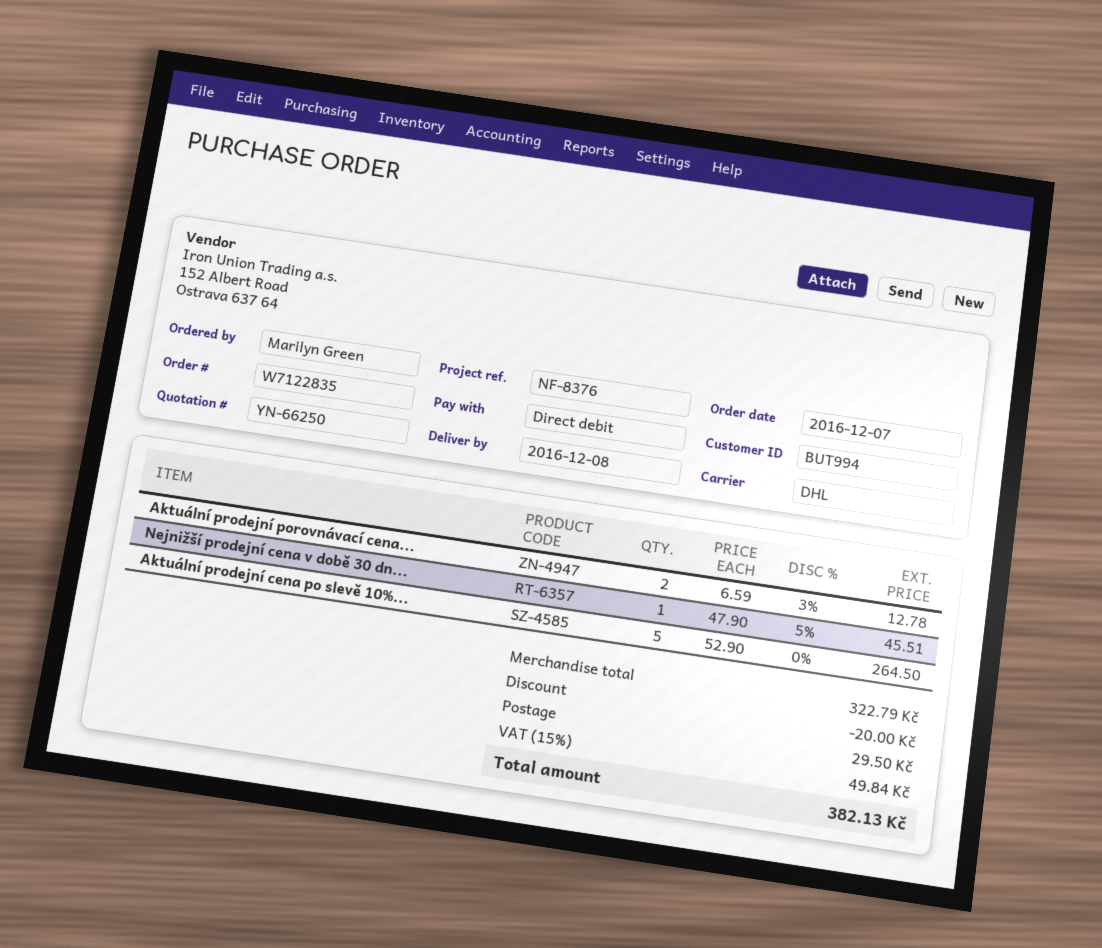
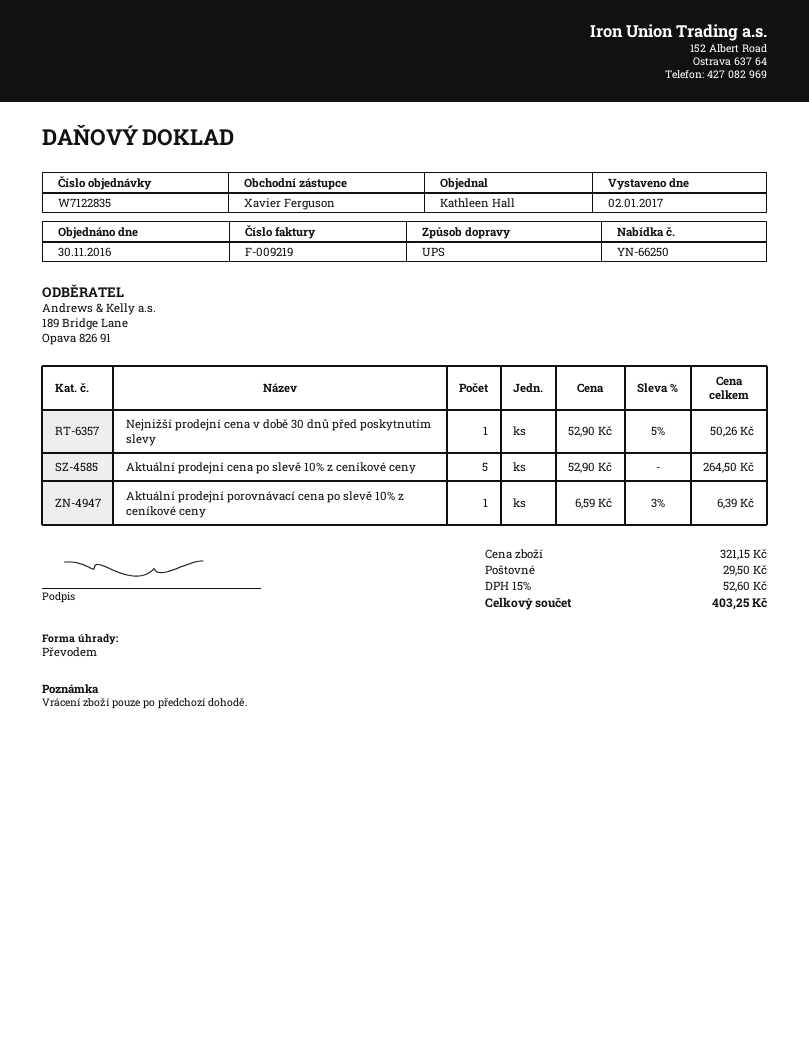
order date: 2016-12-07 -> 2016-11-30
ordered by: Marilyn Green -> Kathleen Hall
payment method: direct debit -> bank transfer
shipping method: DHL -> UPS
Aktuální prodejní porovnávací cena...: 2 x 6.59 - 3% = 12.78 -> 1 x 6.59 - 3% = 6.39
Nejnižší prodejní cena v době 30 dn...: 1 x 47.90 - 5% = 45.51 -> 1 x 52.90 - 5% = 50.26
subtotal: 322.79 -> 321.15
discount: 20.00 -> none
tax: 15% = 49.84 -> 15% = 52.60
total: 382.13 -> 403.25

